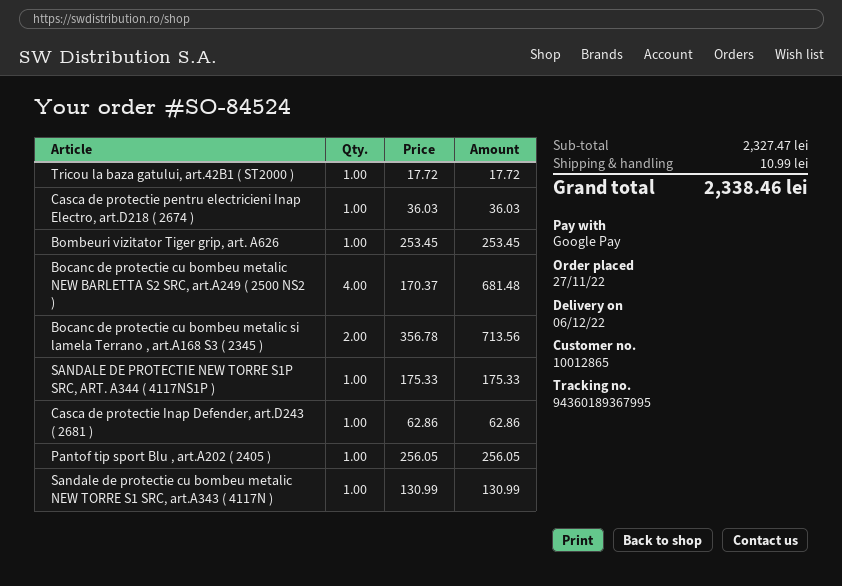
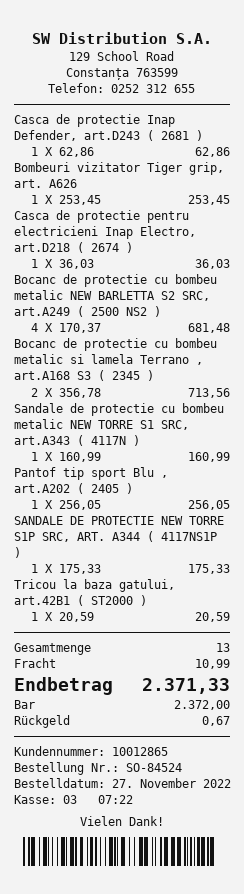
payment method: Google Pay -> cash
Tricou la baza gatului, art.42B1 ( ST2000 ): 1 x 17.72 = 17.72 -> 1 x 20.59 = 20.59
Sandale de protectie cu bombeu metalic NEW TORRE S1 SRC, art.A343 ( 4117N ): 1 x 130.99 = 130.99 -> 1 x 160.99 = 160.99
total: 2338.46 -> 2371.33

